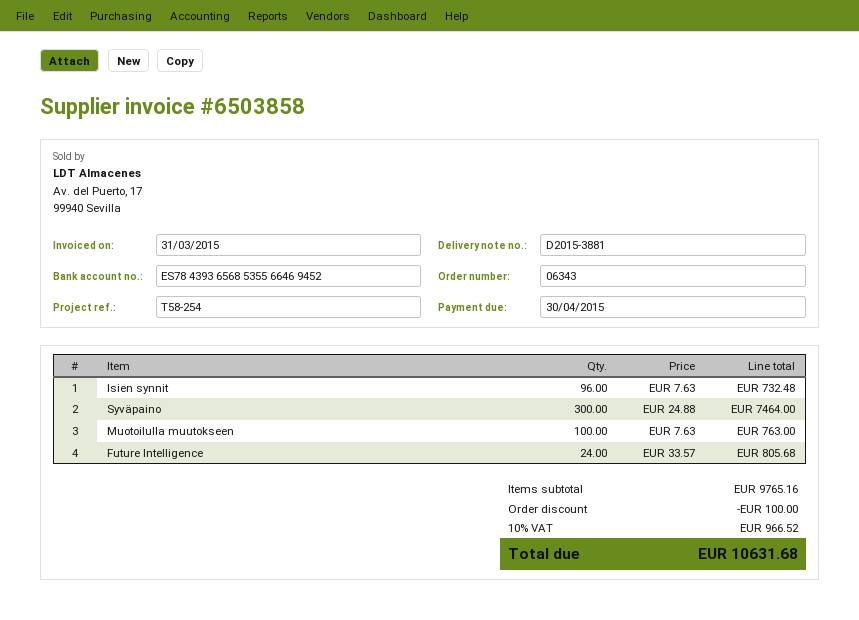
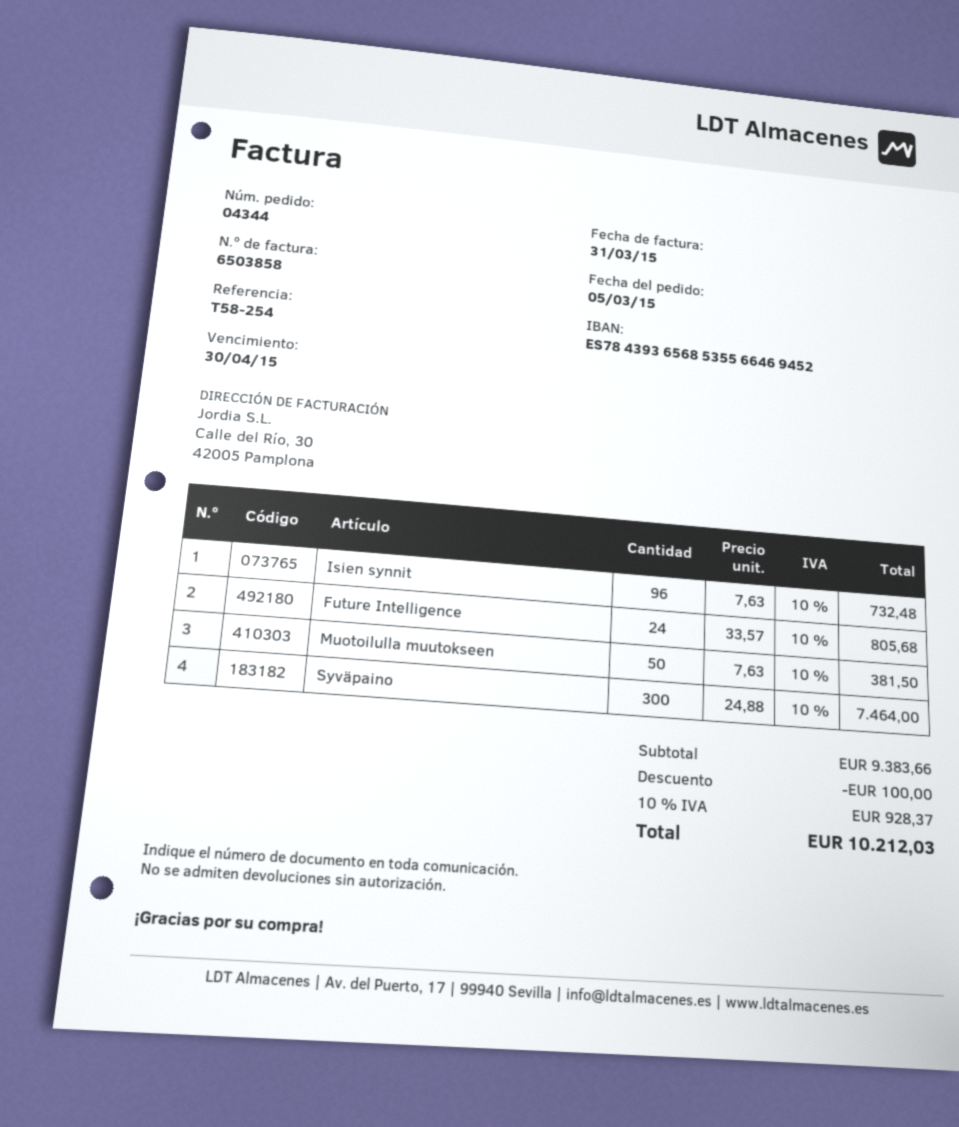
order number: 06343 -> 04344
Muotoilulla muutokseen: 100 x 7.63 = 763.00 -> 50 x 7.63 = 381.50
subtotal: 9765.16 -> 9383.66
tax: 10% = 966.52 -> 10% = 928.37
total: 10631.68 -> 10212.03

